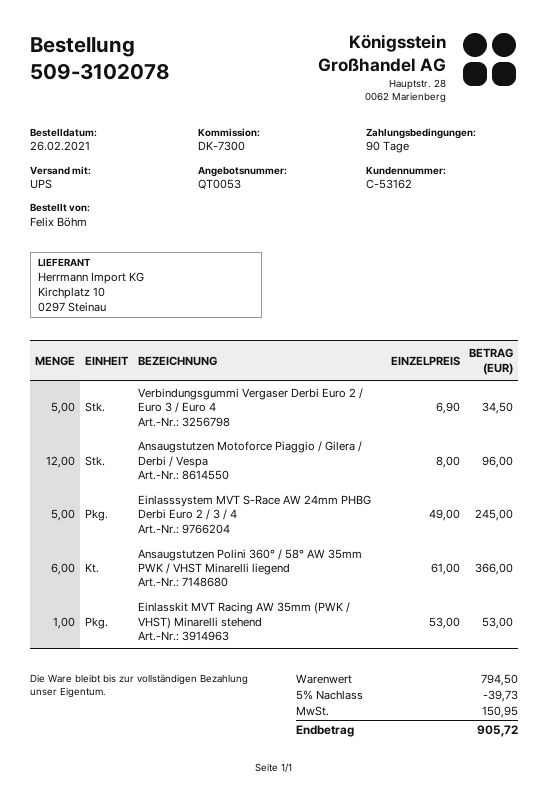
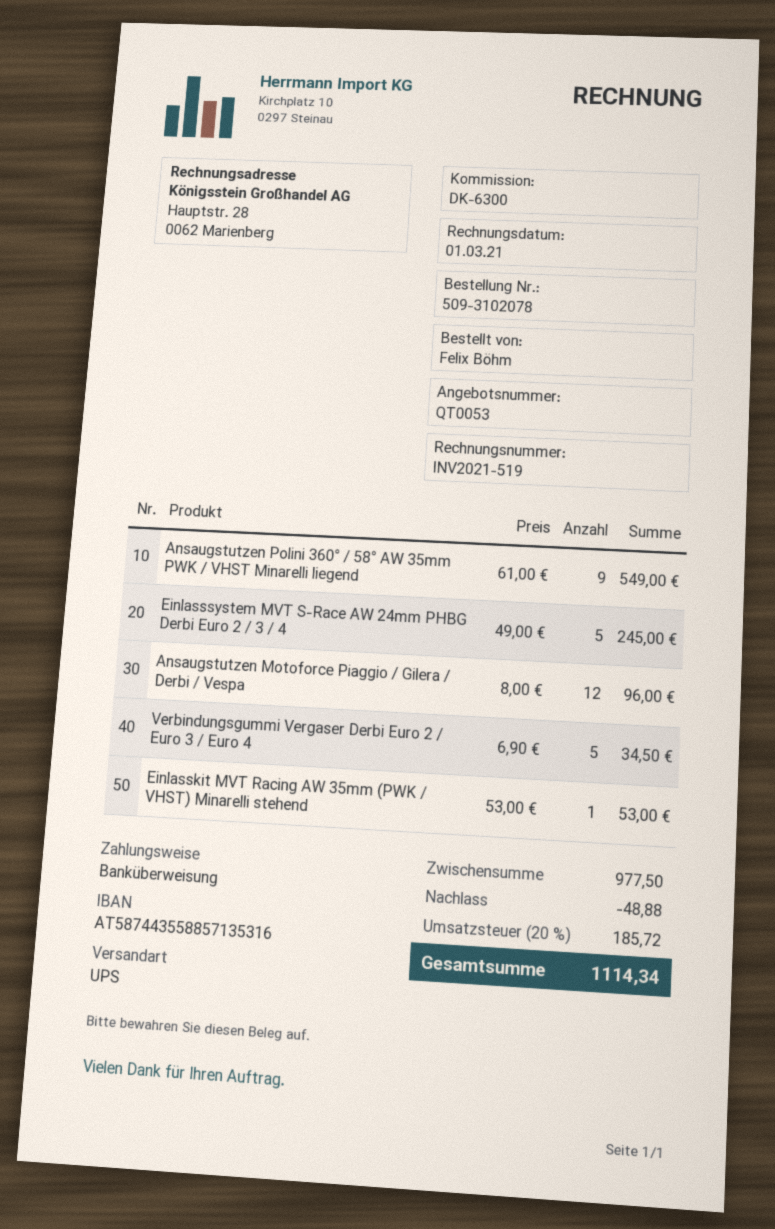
reference: DK-7300 -> DK-6300
Ansaugstutzen Polini 360° / 58° AW 35mm PWK / VHST Minarelli liegend: 6 x 61.00 = 366.00 -> 9 x 61.00 = 549.00
subtotal: 794.50 -> 977.50
discount: 39.73 -> 48.88
tax: 150.95 -> 185.72
total: 905.72 -> 1114.34

